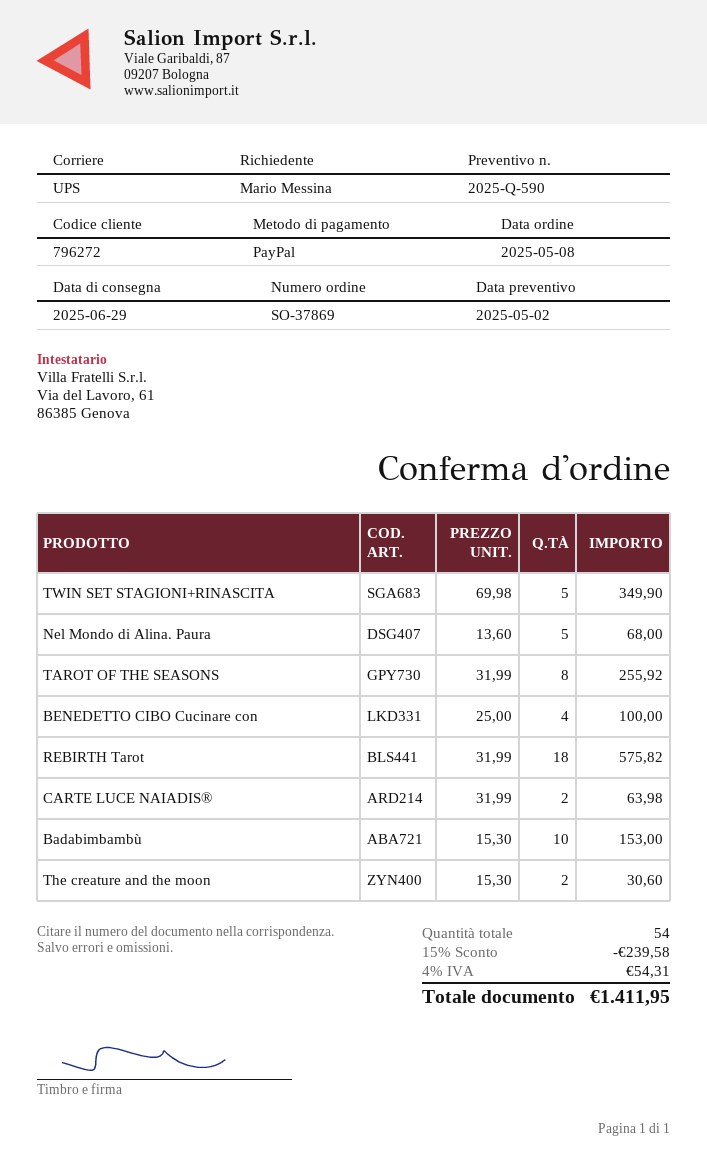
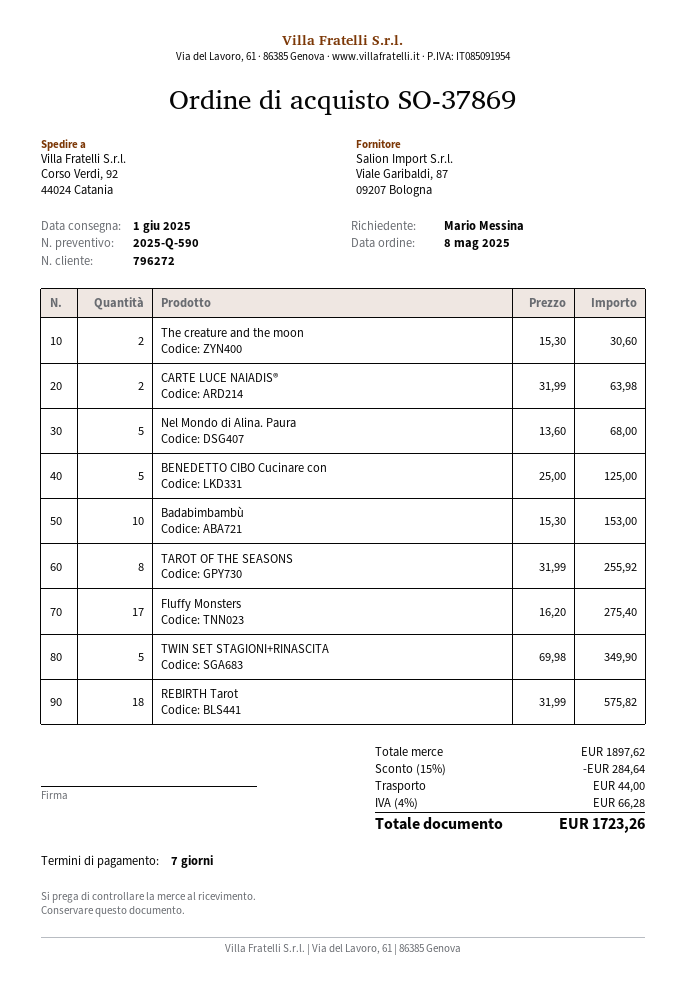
delivery date: 2025-06-29 -> 2025-06-01
BENEDETTO CIBO Cucinare con: 4 x 25.00 = 100.00 -> 5 x 25.00 = 125.00
Fluffy Monsters: none -> 17 x 16.20 = 275.40
discount: 15% = 239.58 -> 15% = 284.64
shipping: none -> 44.00
tax: 4% = 54.31 -> 4% = 66.28
total: 1411.95 -> 1723.26

